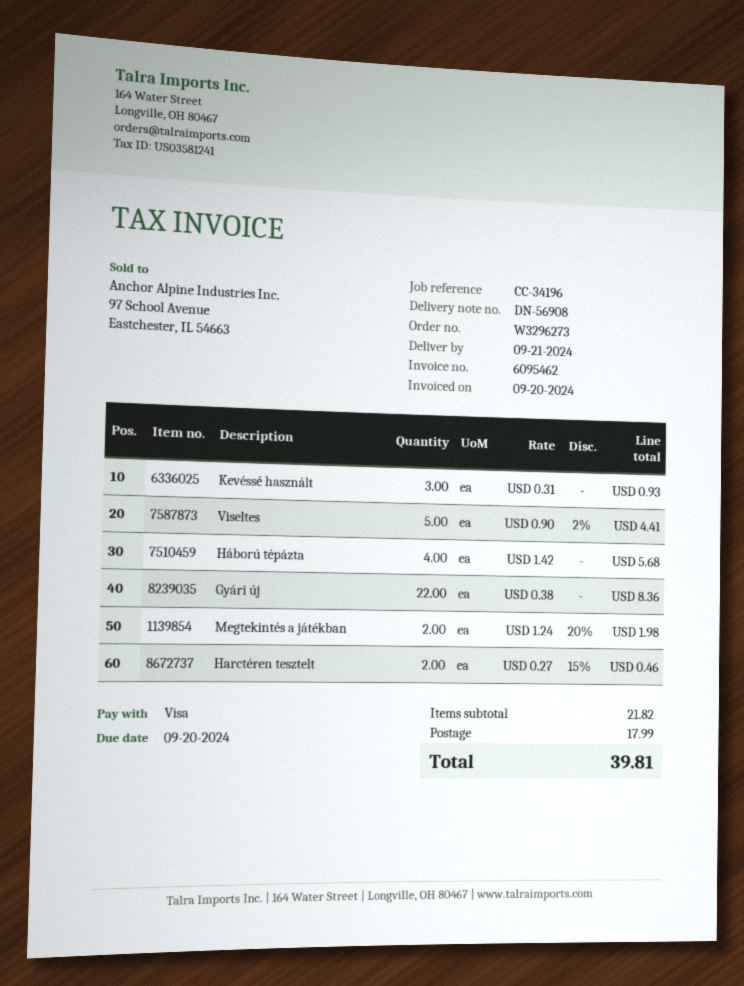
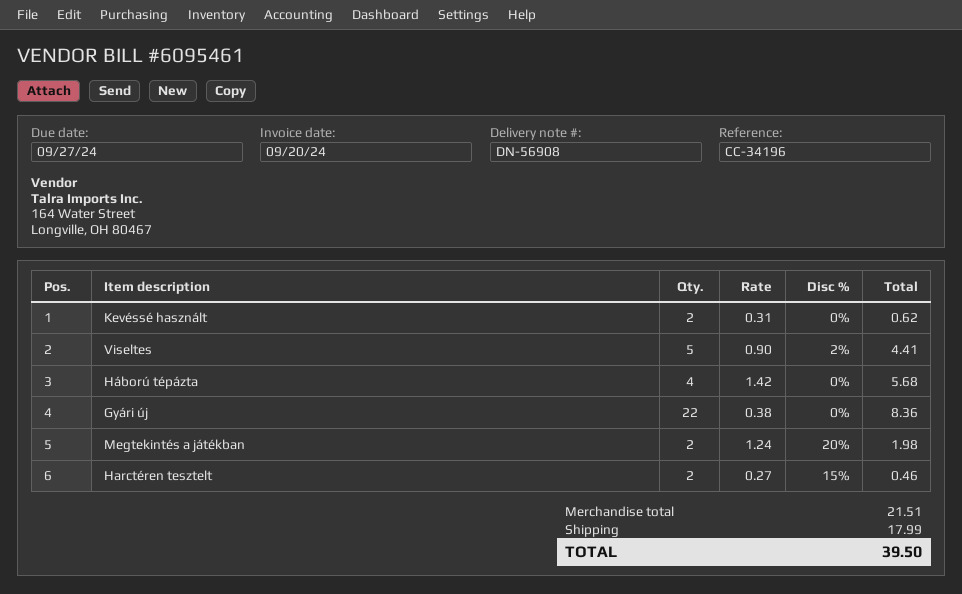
invoice number: 6095462 -> 6095461
due date: 2024-09-20 -> 2024-09-27
Kevéssé használt: 3 x 0.31 = 0.93 -> 2 x 0.31 = 0.62
subtotal: 21.82 -> 21.51
total: 39.81 -> 39.50

